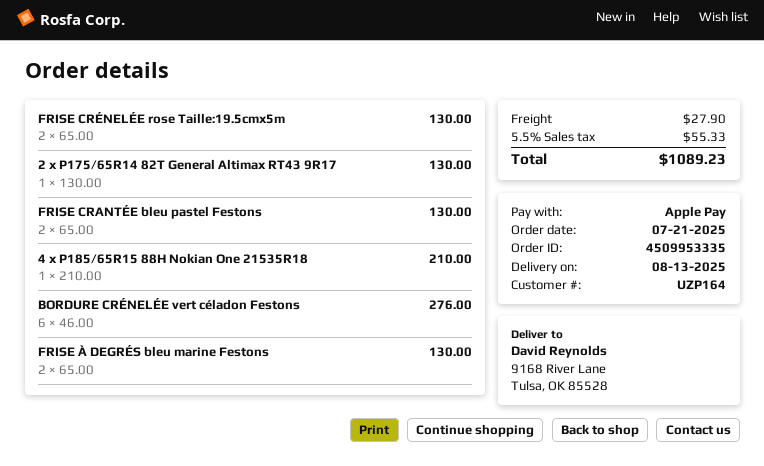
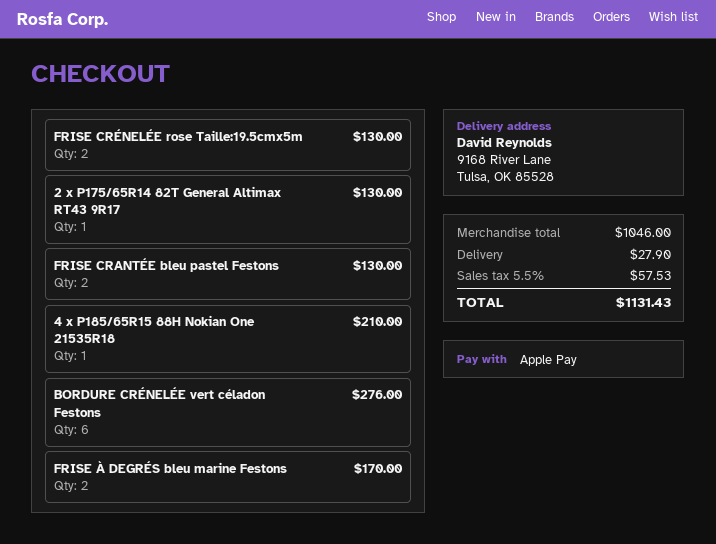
FRISE À DEGRÉS bleu marine Festons: 2 for 130.00 -> 2 for 170.00
tax: 5.5% = 55.33 -> 5.5% = 57.53
total: 1089.23 -> 1131.43

